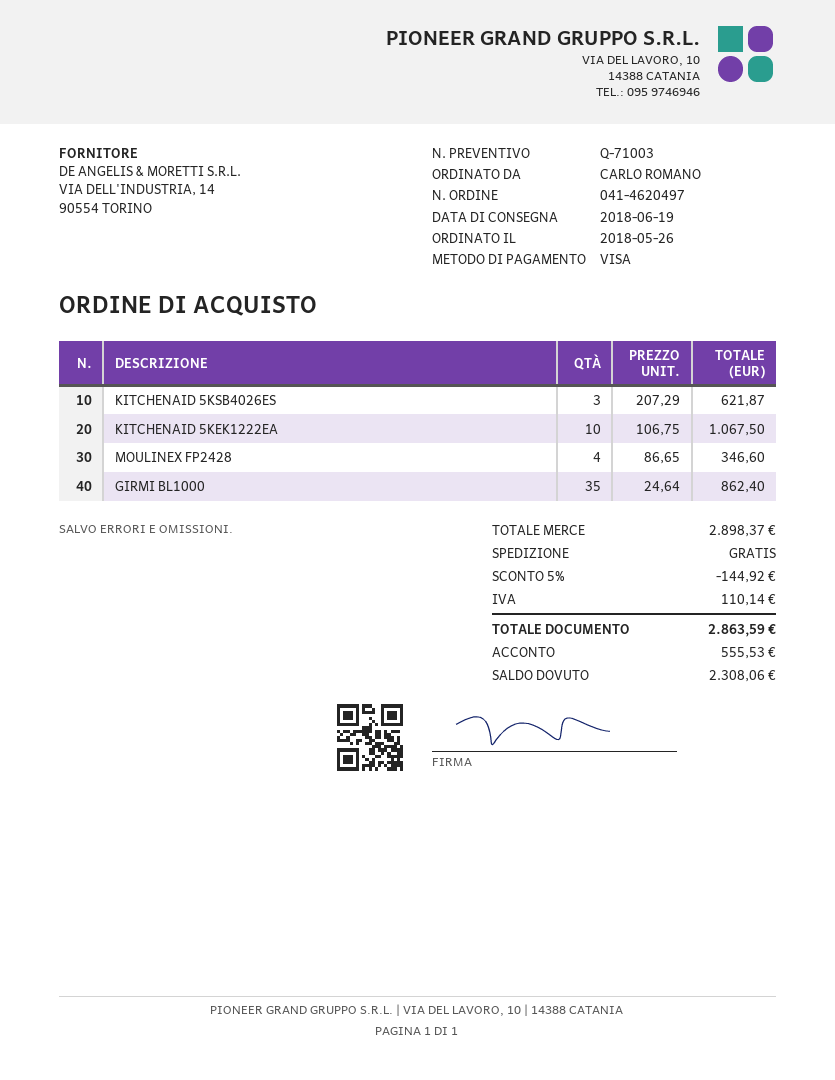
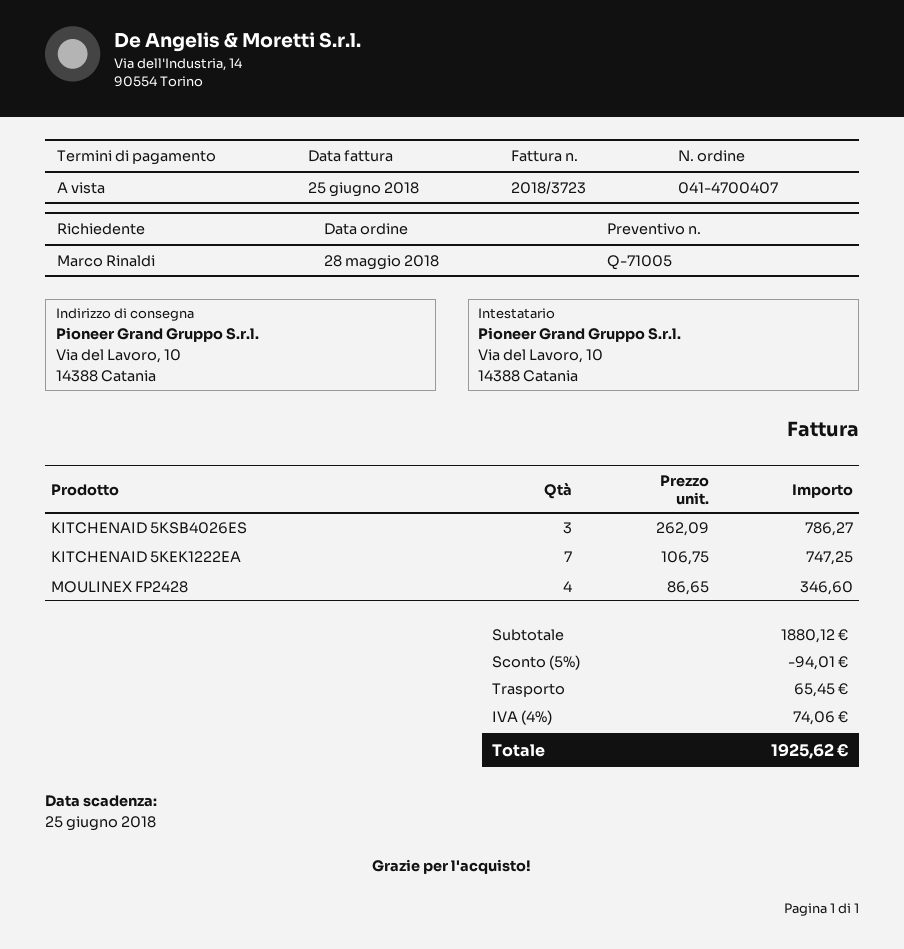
quote number: Q-71003 -> Q-71005
order number: 041-4620497 -> 041-4700407
order date: 2018-05-26 -> 2018-05-28
ordered by: CARLO ROMANO -> Marco Rinaldi
KITCHENAID 5KSB4026ES: 3 x 207.29 = 621.87 -> 3 x 262.09 = 786.27
KITCHENAID 5KEK1222EA: 10 x 106.75 = 1067.50 -> 7 x 106.75 = 747.25
GIRMI BL1000: 35 x 24.64 = 862.40 -> none
subtotal: 2898.37 -> 1880.12
discount: 5% = 144.92 -> 5% = 94.01
shipping: 0.00 -> 65.45
tax: 110.14 -> 74.06
total: 2863.59 -> 1925.62

